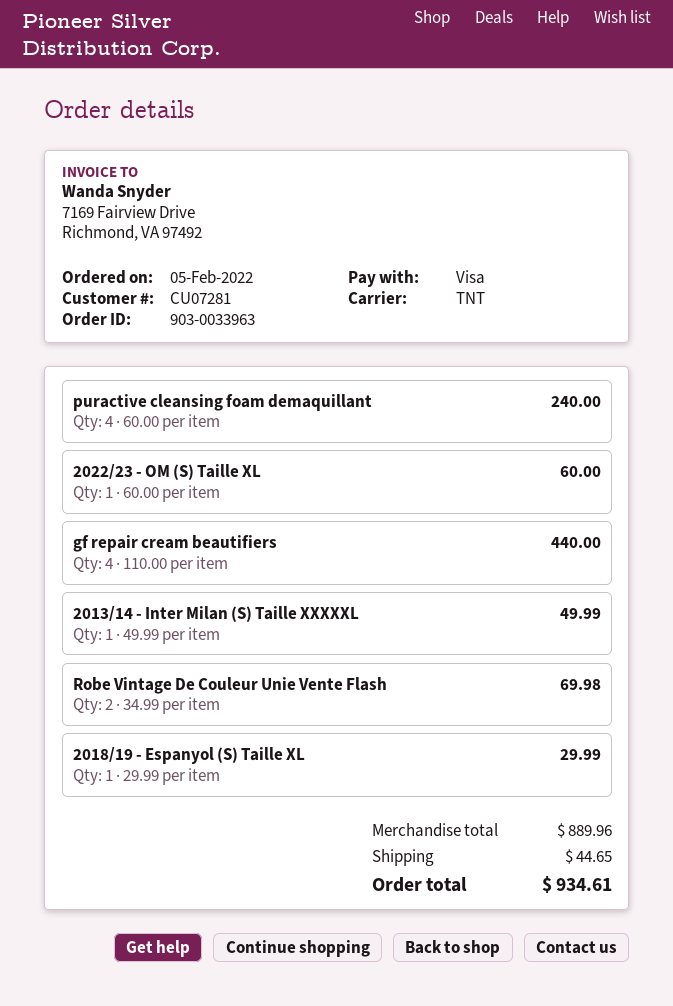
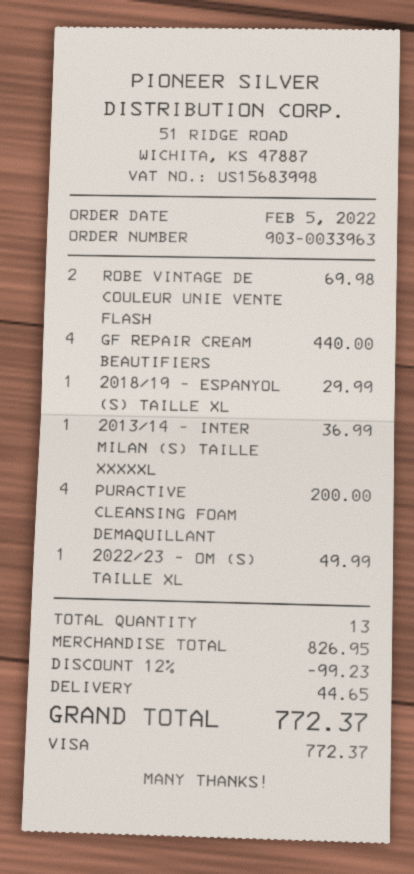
puractive cleansing foam demaquillant: 4 for 240.00 -> 4 for 200.00
2022/23 - OM (S) Taille XL: 1 for 60.00 -> 1 for 49.99
2013/14 - Inter Milan (S) Taille XXXXXL: 1 for 49.99 -> 1 for 36.99
subtotal: 889.96 -> 826.95
discount: none -> 12% = 99.23
total: 934.61 -> 772.37

